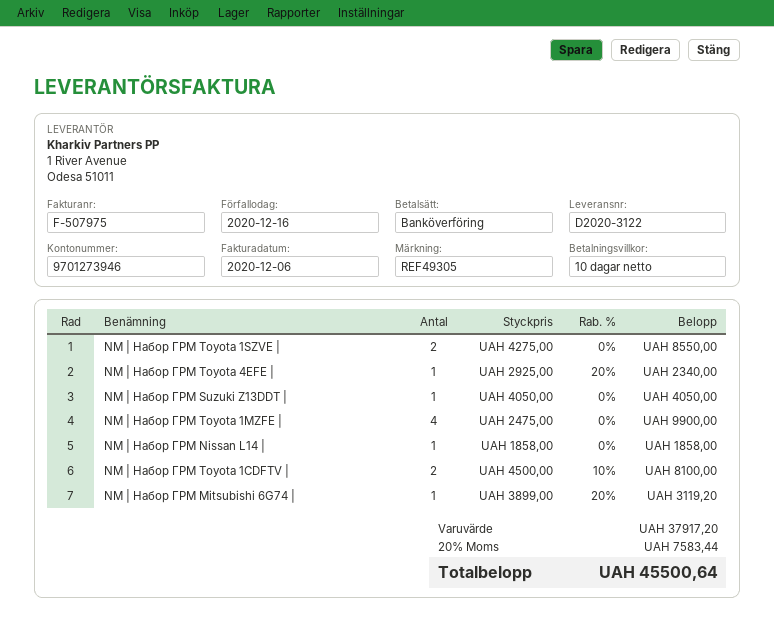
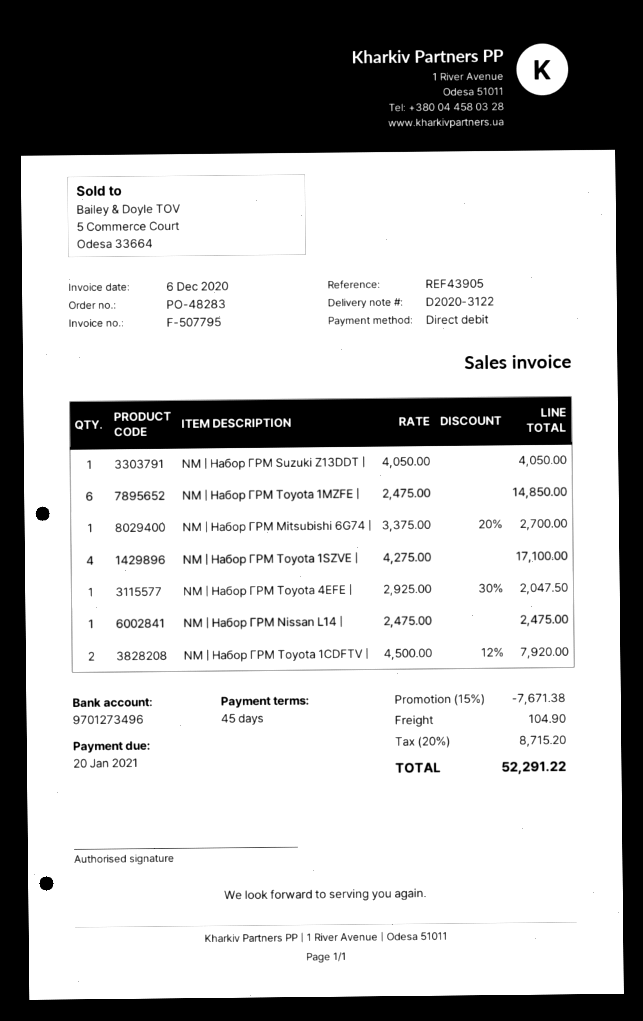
invoice number: F-507975 -> F-507795
payment terms: 10 days -> 45 days
due date: 2020-12-16 -> 2021-01-20
reference: REF49305 -> REF43905
payment method: bank transfer -> direct debit
bank account: 9701273946 -> 9701273496
NM | Набор ГРМ Toyota 1SZVE |: 2 x 4275.00 = 8550.00 -> 4 x 4275.00 = 17100.00
NM | Набор ГРМ Toyota 4EFE |: 1 x 2925.00 - 20% = 2340.00 -> 1 x 2925.00 - 30% = 2047.50
NM | Набор ГРМ Toyota 1MZFE |: 4 x 2475.00 = 9900.00 -> 6 x 2475.00 = 14850.00
NM | Набор ГРМ Nissan L14 |: 1 x 1858.00 = 1858.00 -> 1 x 2475.00 = 2475.00
NM | Набор ГРМ Toyota 1CDFTV |: 2 x 4500.00 - 10% = 8100.00 -> 2 x 4500.00 - 12% = 7920.00
NM | Набор ГРМ Mitsubishi 6G74 |: 1 x 3899.00 - 20% = 3119.20 -> 1 x 3375.00 - 20% = 2700.00
discount: none -> 15% = 7671.38
shipping: none -> 104.90
tax: 20% = 7583.44 -> 20% = 8715.20
total: 45500.64 -> 52291.22

